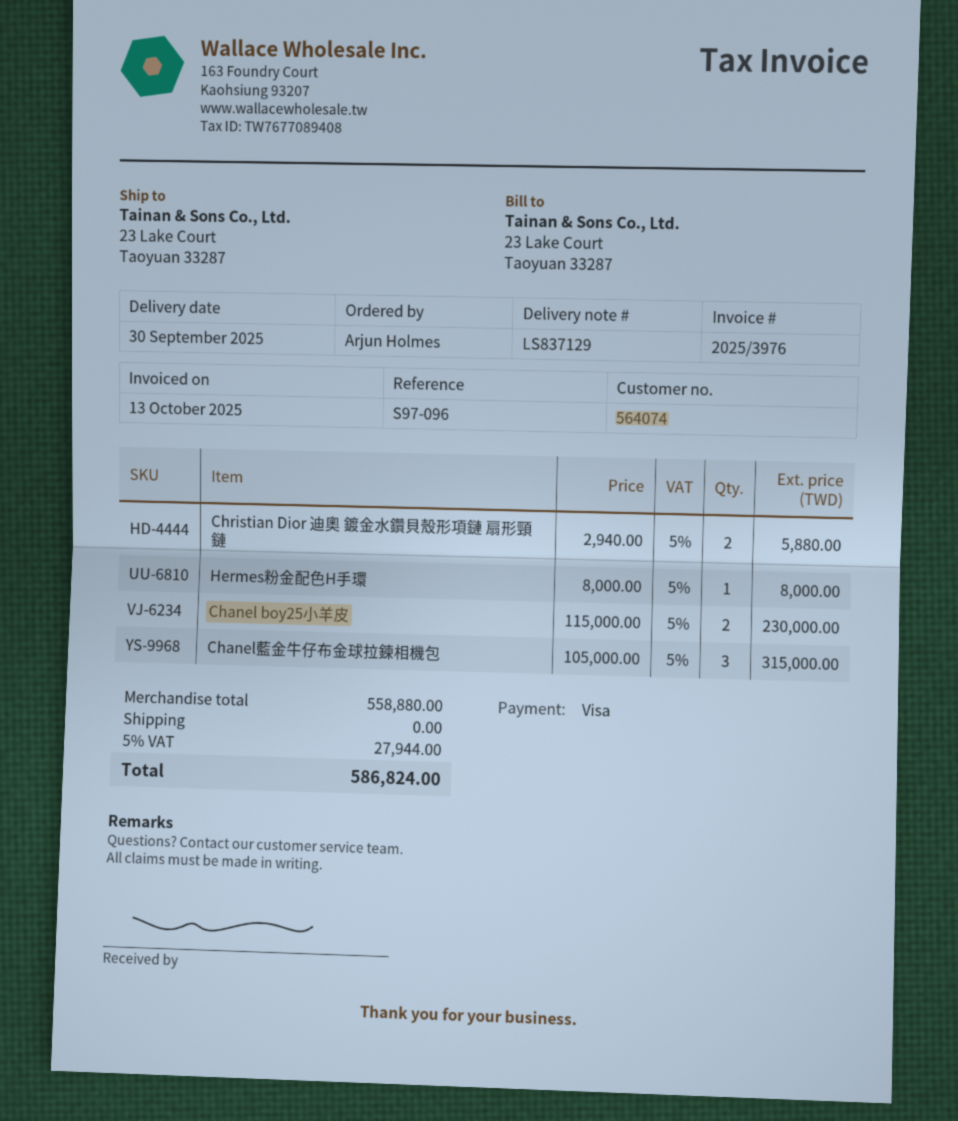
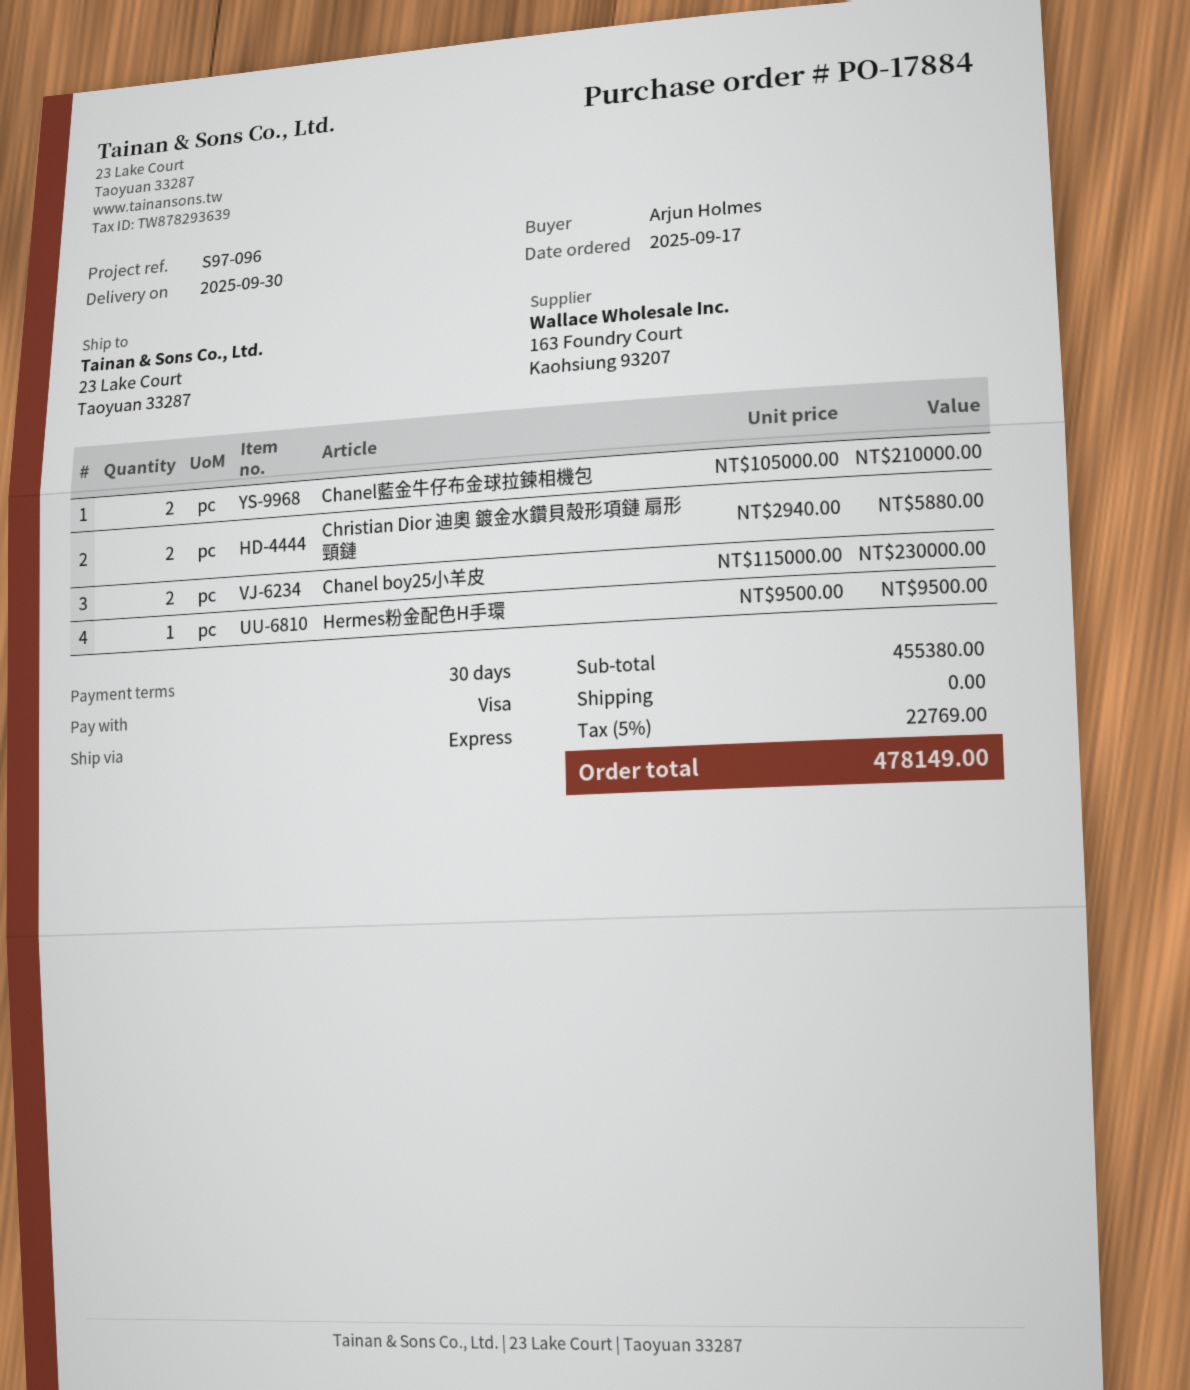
Hermes粉金配色H手環: 1 x 8000.00 = 8000.00 -> 1 x 9500.00 = 9500.00
Chanel藍金牛仔布金球拉鍊相機包: 3 x 105000.00 = 315000.00 -> 2 x 105000.00 = 210000.00
subtotal: 558880.00 -> 455380.00
tax: 5% = 27944.00 -> 5% = 22769.00
total: 586824.00 -> 478149.00

